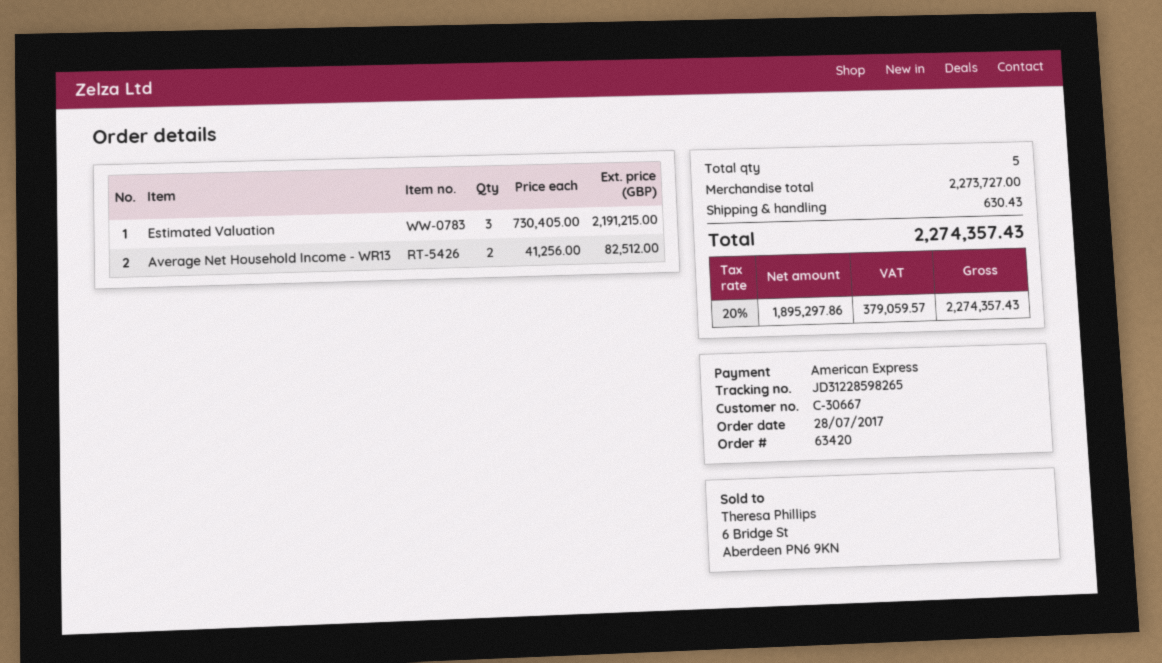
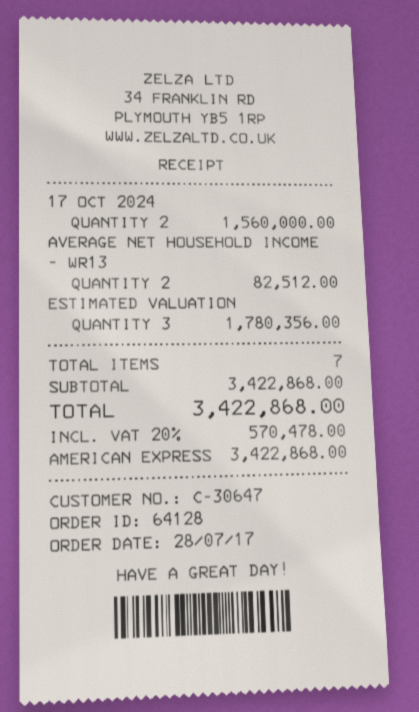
order number: 63420 -> 64128
customer number: C-30667 -> C-30647
Estimated Valuation: 3 for 2191215.00 -> 3 for 1780356.00
17 OCT 2024: none -> 2 for 1560000.00
total quantity: 5 -> 7
subtotal: 2273727.00 -> 3422868.00
shipping: 630.43 -> none
tax: 20% = 379059.57 -> 20% = 570478.00
total: 2274357.43 -> 3422868.00

